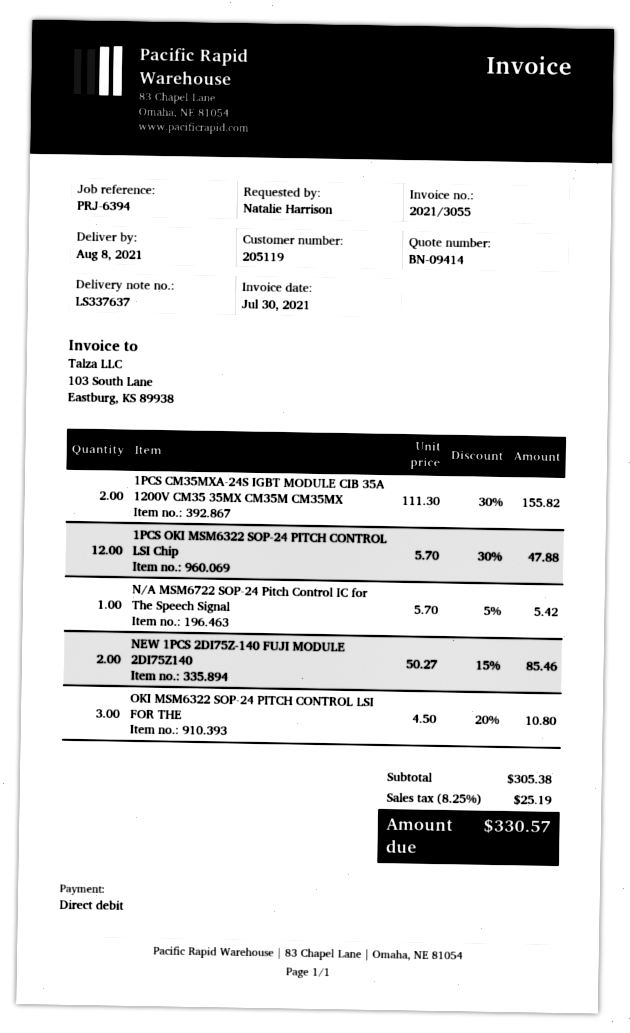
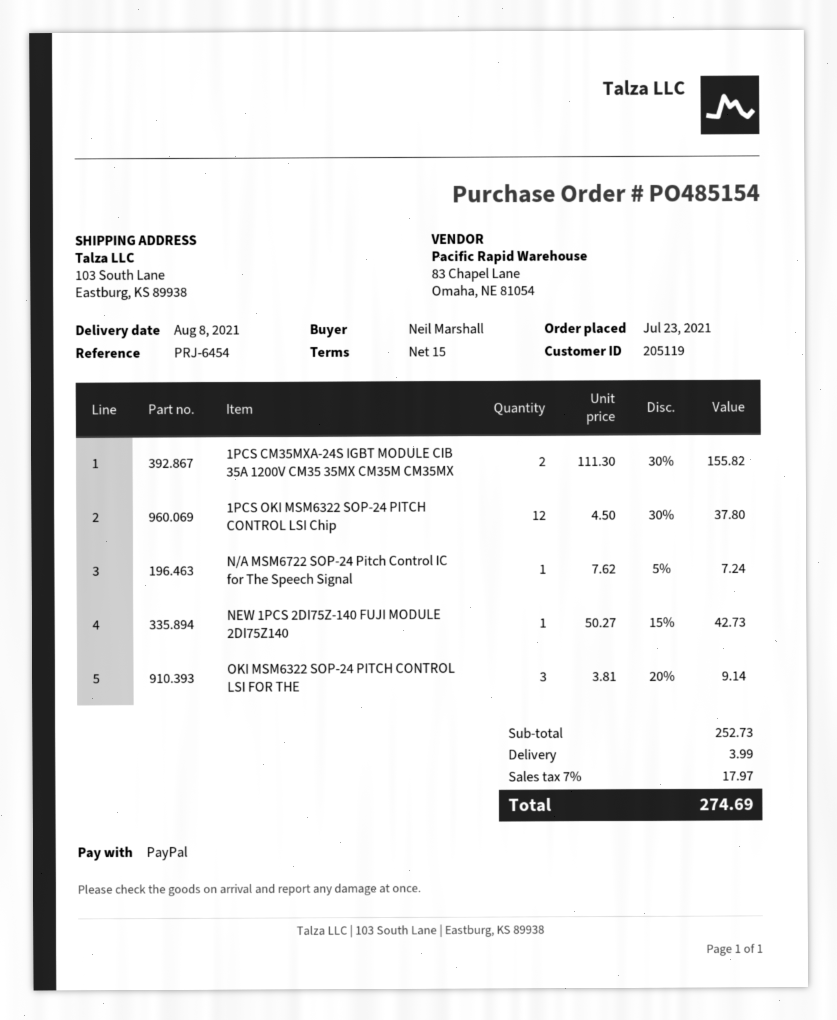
reference: PRJ-6394 -> PRJ-6454
ordered by: Natalie Harrison -> Neil Marshall
payment method: direct debit -> PayPal
1PCS OKI MSM6322 SOP-24 PITCH CONTROL LSI Chip: 12 x 5.70 - 30% = 47.88 -> 12 x 4.50 - 30% = 37.80
N/A MSM6722 SOP-24 Pitch Control IC for The Speech Signal: 1 x 5.70 - 5% = 5.42 -> 1 x 7.62 - 5% = 7.24
NEW 1PCS 2DI75Z-140 FUJI MODULE 2DI75Z140: 2 x 50.27 - 15% = 85.46 -> 1 x 50.27 - 15% = 42.73
OKI MSM6322 SOP-24 PITCH CONTROL LSI FOR THE: 3 x 4.50 - 20% = 10.80 -> 3 x 3.81 - 20% = 9.14
subtotal: 305.38 -> 252.73
shipping: none -> 3.99
tax: 8.25% = 25.19 -> 7% = 17.97
total: 330.57 -> 274.69

